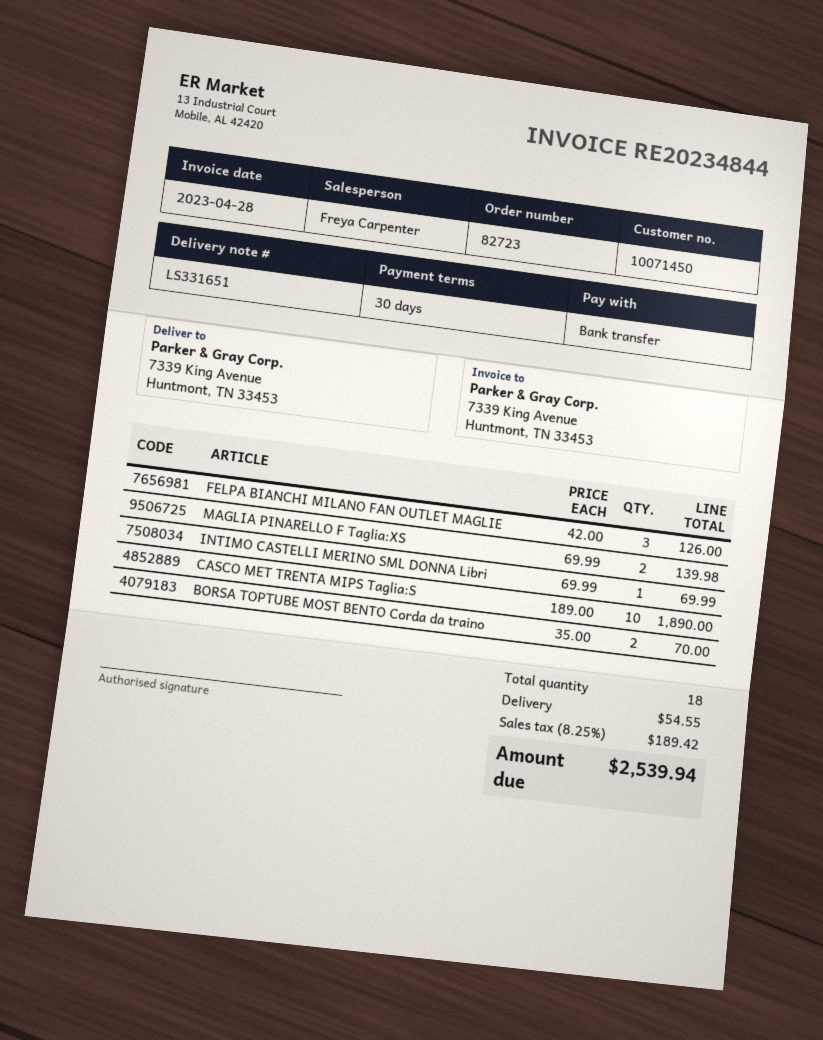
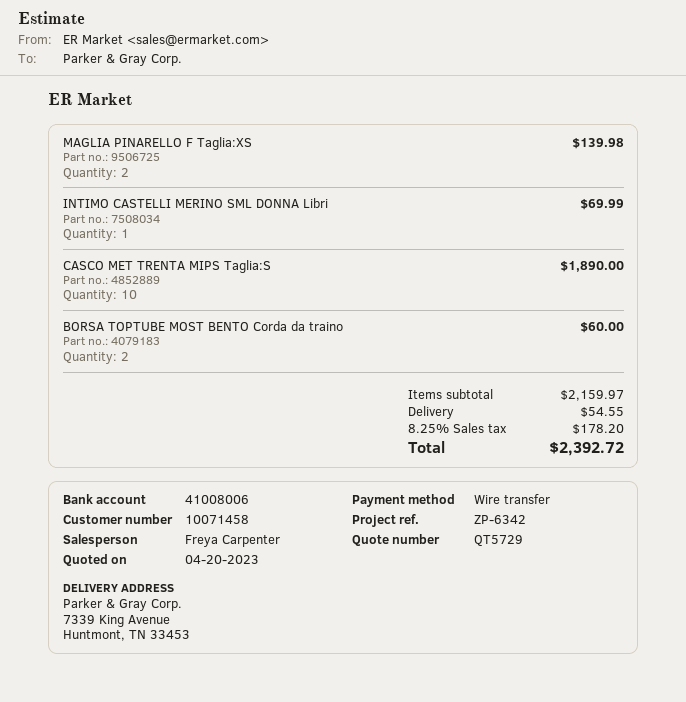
customer number: 10071450 -> 10071458
FELPA BIANCHI MILANO FAN OUTLET MAGLIE: 3 for 126.00 -> none
BORSA TOPTUBE MOST BENTO Corda da traino: 2 for 70.00 -> 2 for 60.00
tax: 8.25% = 189.42 -> 8.25% = 178.20
total: 2539.94 -> 2392.72

